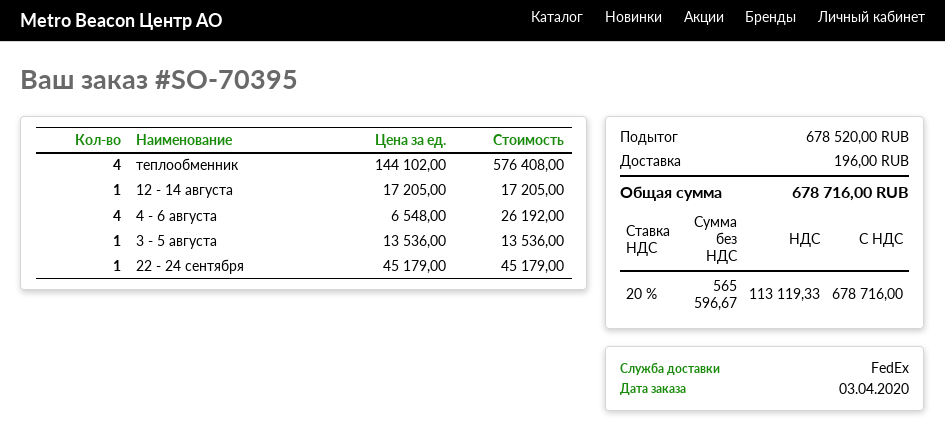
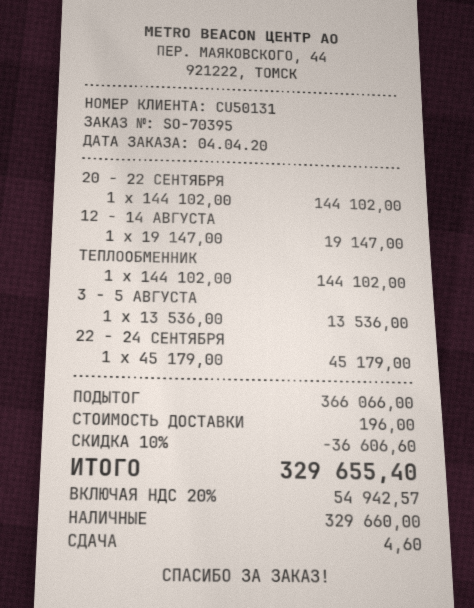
order date: 2020-04-03 -> 2020-04-04
теплообменник: 4 x 144102.00 = 576408.00 -> 1 x 144102.00 = 144102.00
12 - 14 августа: 1 x 17205.00 = 17205.00 -> 1 x 19147.00 = 19147.00
4 - 6 августа: 4 x 6548.00 = 26192.00 -> none
20 - 22 СЕНТЯБРЯ: none -> 1 x 144102.00 = 144102.00
subtotal: 678520.00 -> 366066.00
discount: none -> 10% = 36606.60
tax: 20% = 113119.33 -> 20% = 54942.57
total: 678716.00 -> 329655.40

